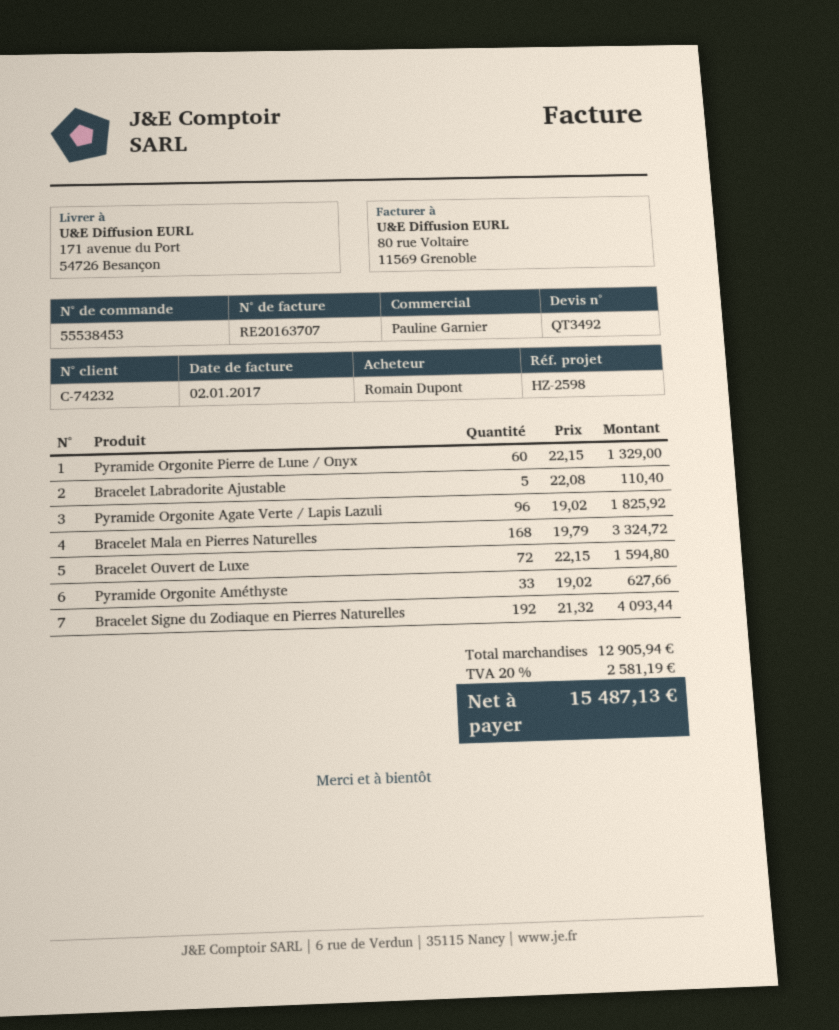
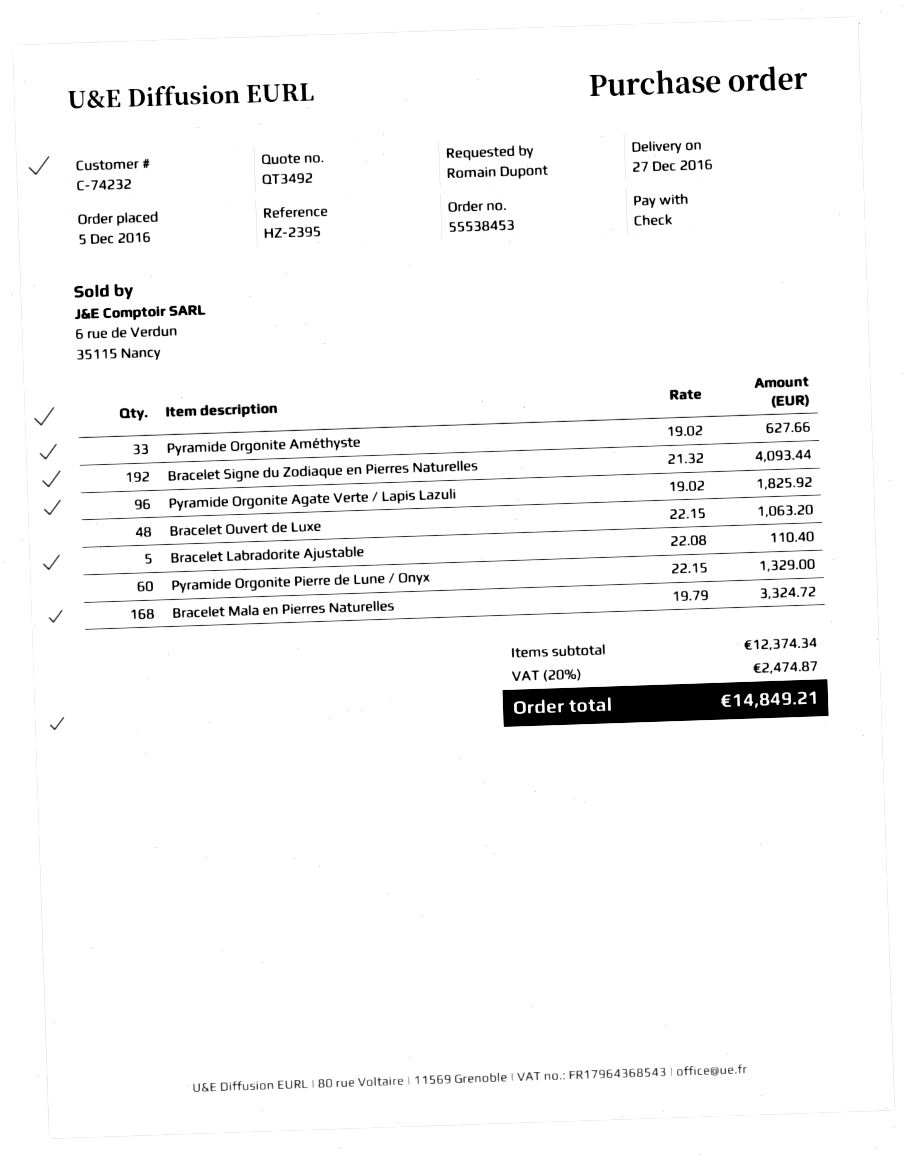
reference: HZ-2598 -> HZ-2395
Bracelet Ouvert de Luxe: 72 x 22.15 = 1594.80 -> 48 x 22.15 = 1063.20
subtotal: 12905.94 -> 12374.34
tax: 20% = 2581.19 -> 20% = 2474.87
total: 15487.13 -> 14849.21

